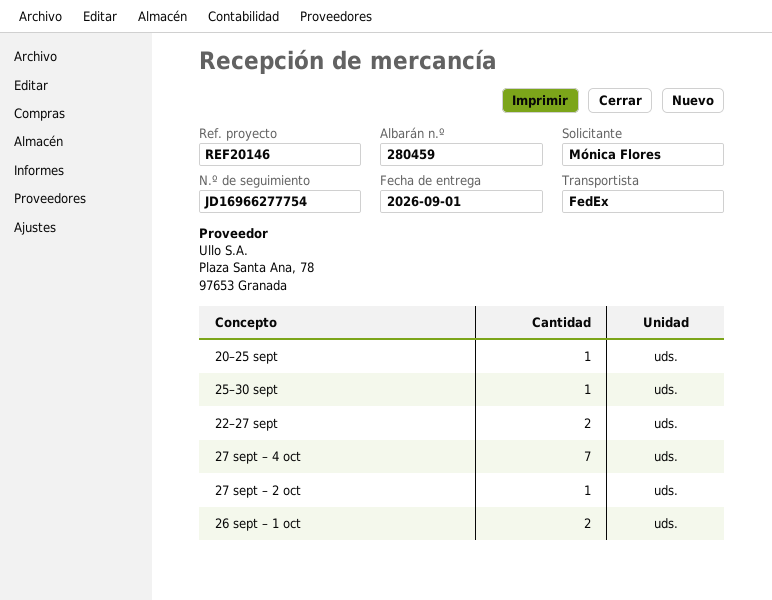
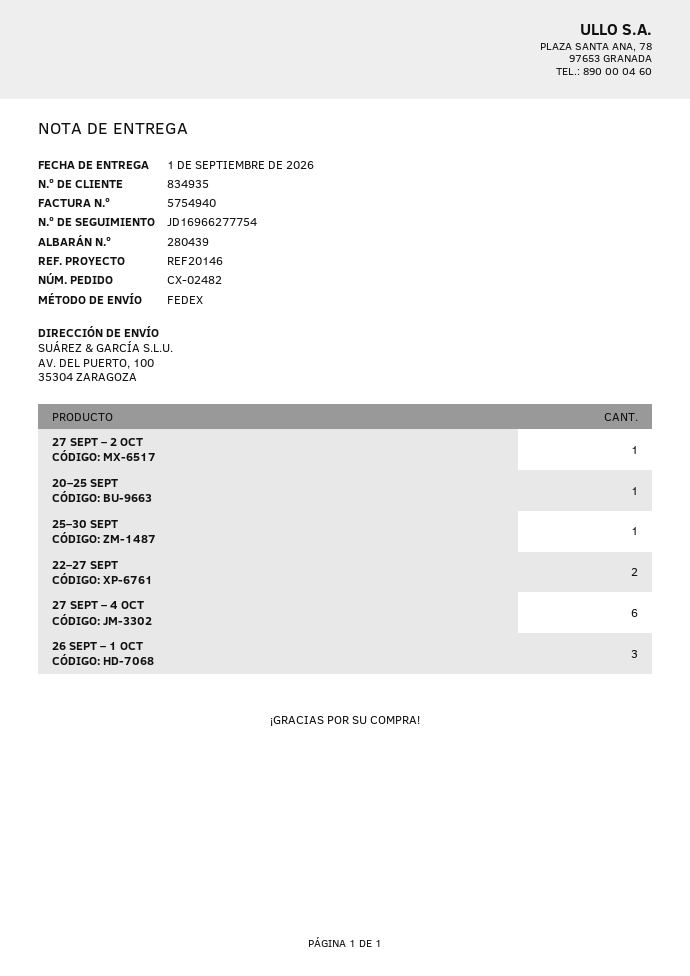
delivery note number: 280459 -> 280439
27 sept – 4 oct: 7 -> 6
26 sept – 1 oct: 2 -> 3

